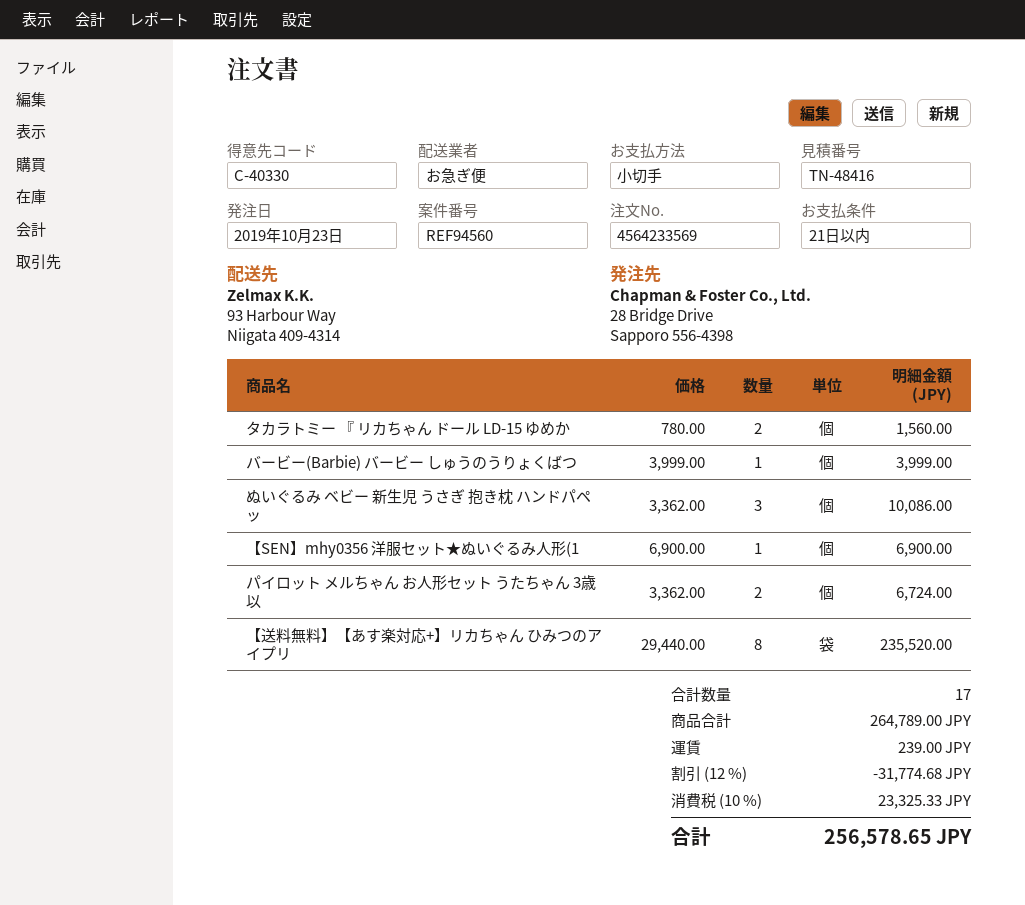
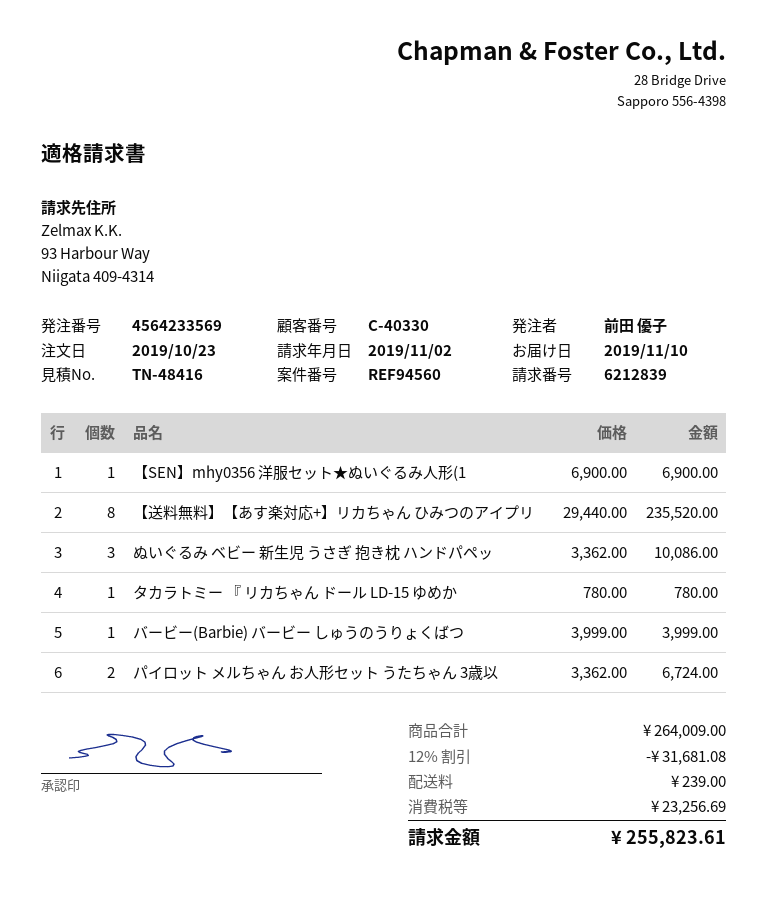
タカラトミー 『 リカちゃん ドール LD-15 ゆめか: 2 x 780.00 = 1560.00 -> 1 x 780.00 = 780.00
subtotal: 264789.00 -> 264009.00
discount: 12% = 31774.68 -> 12% = 31681.08
tax: 23325.33 -> 23256.69
total: 256578.65 -> 255823.61

